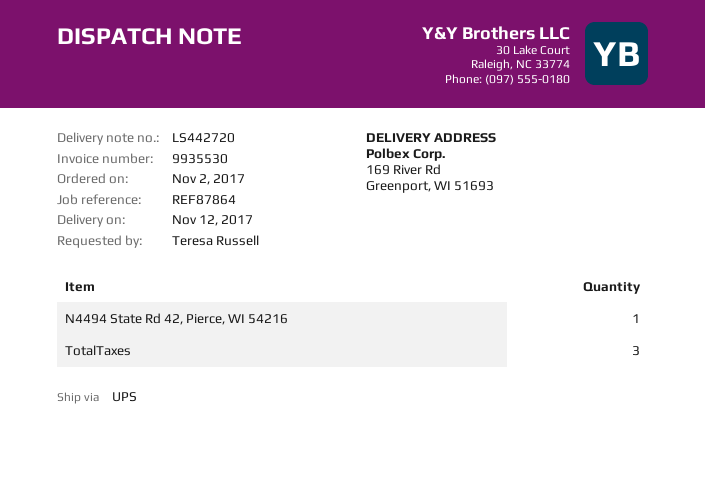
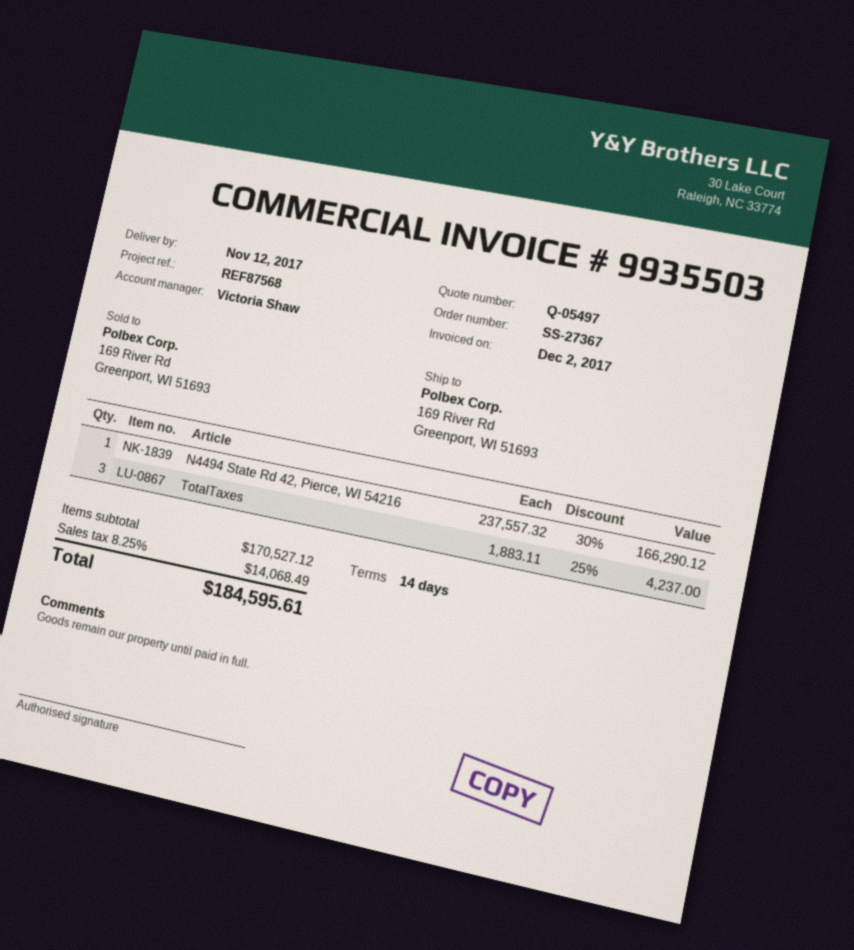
invoice number: 9935530 -> 9935503
reference: REF87864 -> REF87568

